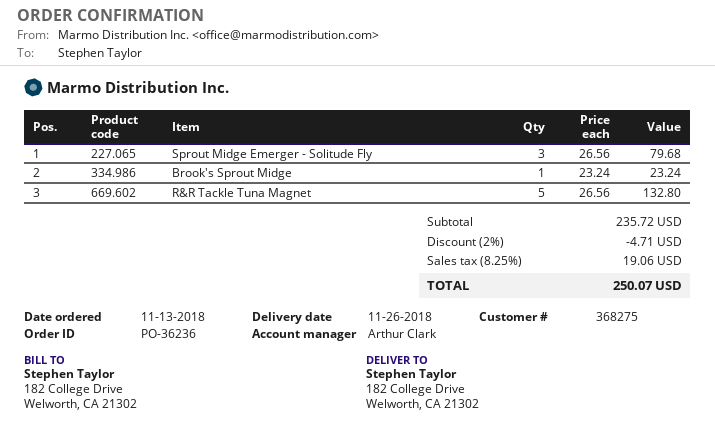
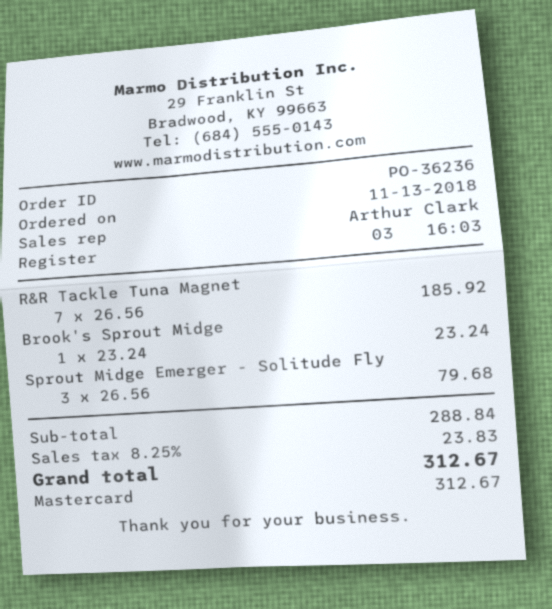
R&R Tackle Tuna Magnet: 5 x 26.56 = 132.80 -> 7 x 26.56 = 185.92
subtotal: 235.72 -> 288.84
discount: 2% = 4.71 -> none
tax: 8.25% = 19.06 -> 8.25% = 23.83
total: 250.07 -> 312.67

